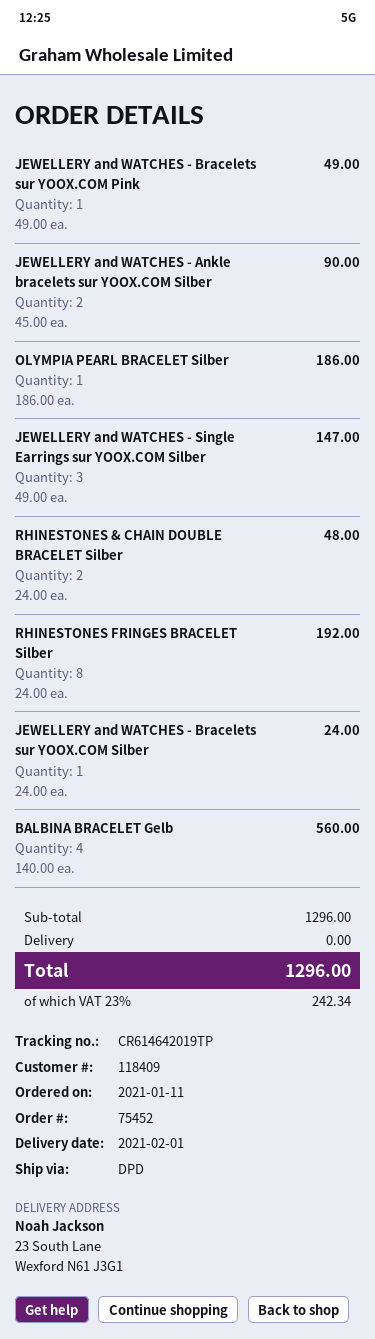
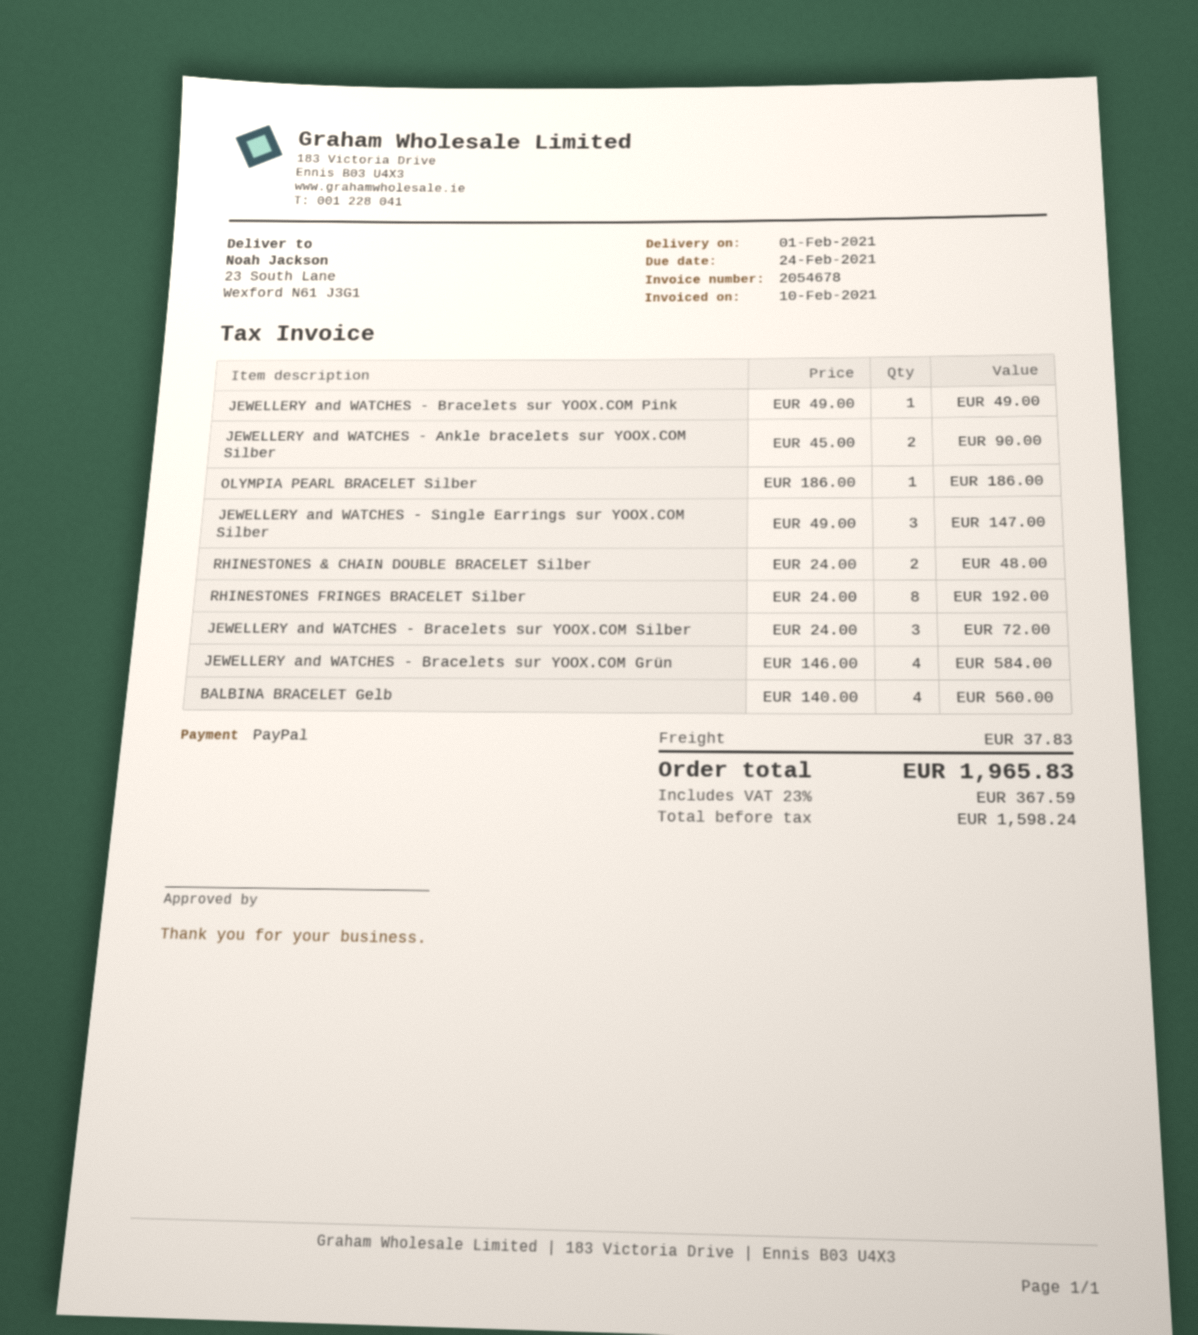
JEWELLERY and WATCHES - Bracelets sur YOOX.COM Silber: 1 x 24.00 = 24.00 -> 3 x 24.00 = 72.00
JEWELLERY and WATCHES - Bracelets sur YOOX.COM Grün: none -> 4 x 146.00 = 584.00
shipping: 0.00 -> 37.83
tax: 23% = 242.34 -> 23% = 367.59
total: 1296.00 -> 1965.83

